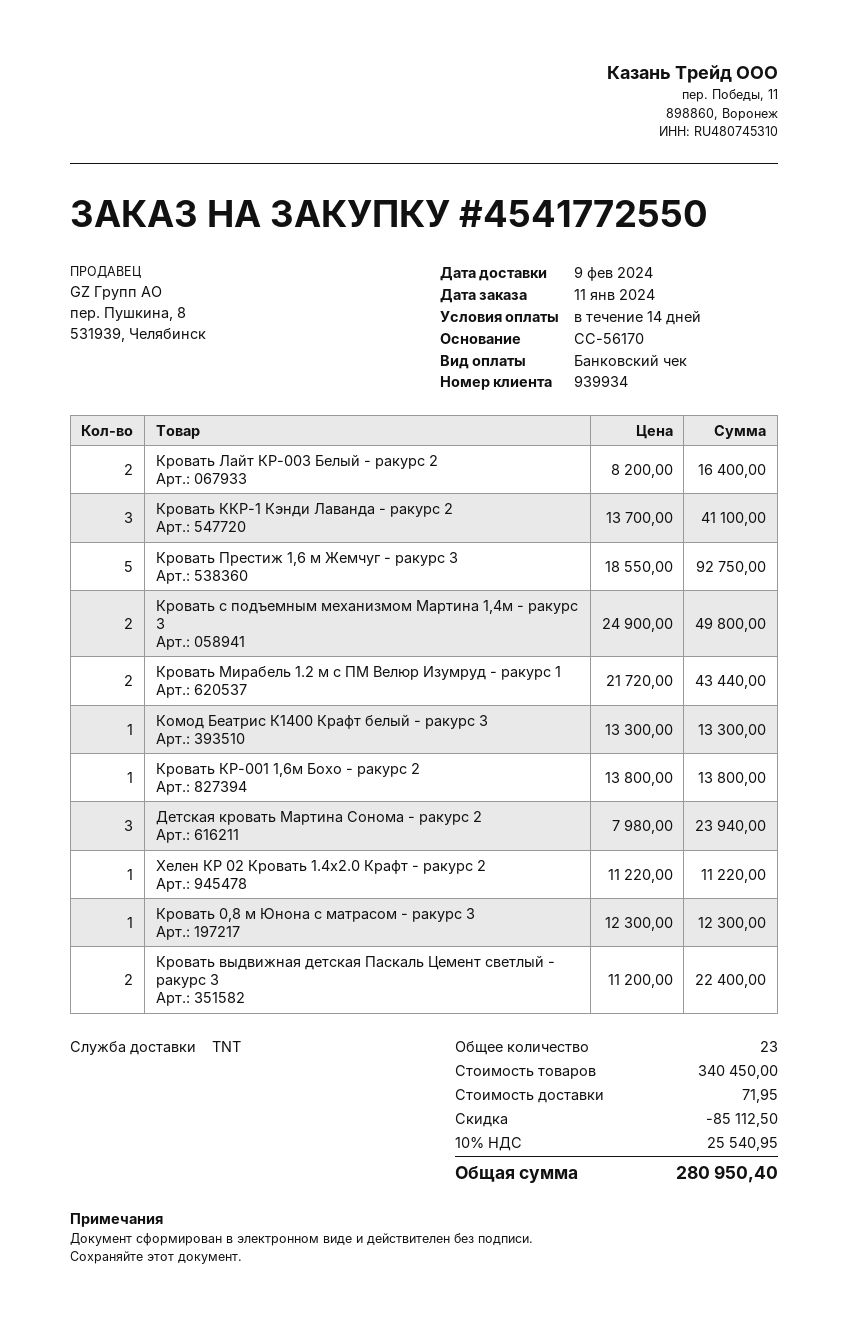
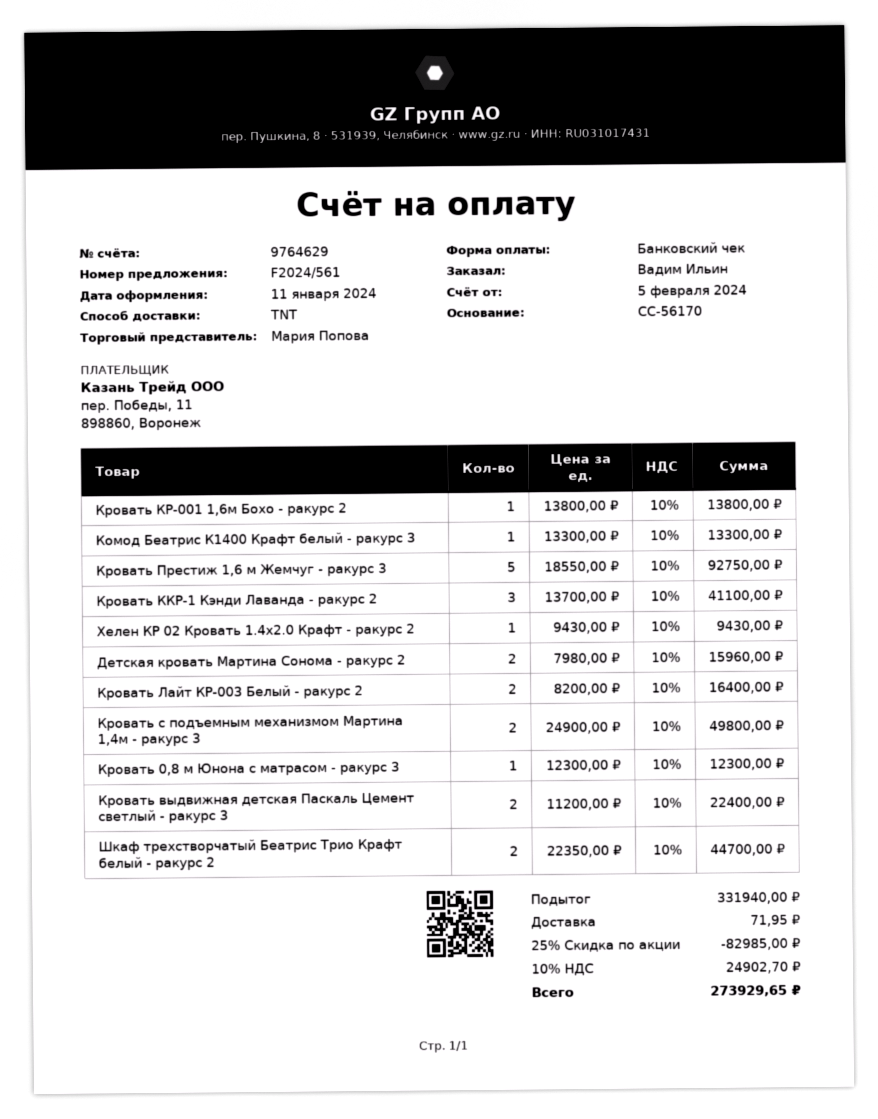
Кровать Мирабель 1.2 м с ПМ Велюр Изумруд - ракурс 1: 2 x 21720.00 = 43440.00 -> none
Детская кровать Мартина Сонома - ракурс 2: 3 x 7980.00 = 23940.00 -> 2 x 7980.00 = 15960.00
Хелен КР 02 Кровать 1.4х2.0 Крафт - ракурс 2: 1 x 11220.00 = 11220.00 -> 1 x 9430.00 = 9430.00
Шкаф трехстворчатый Беатрис Трио Крафт белый - ракурс 2: none -> 2 x 22350.00 = 44700.00
subtotal: 340450.00 -> 331940.00
discount: 85112.50 -> 82985.00
tax: 10% = 25540.95 -> 10% = 24902.70
total: 280950.40 -> 273929.65

